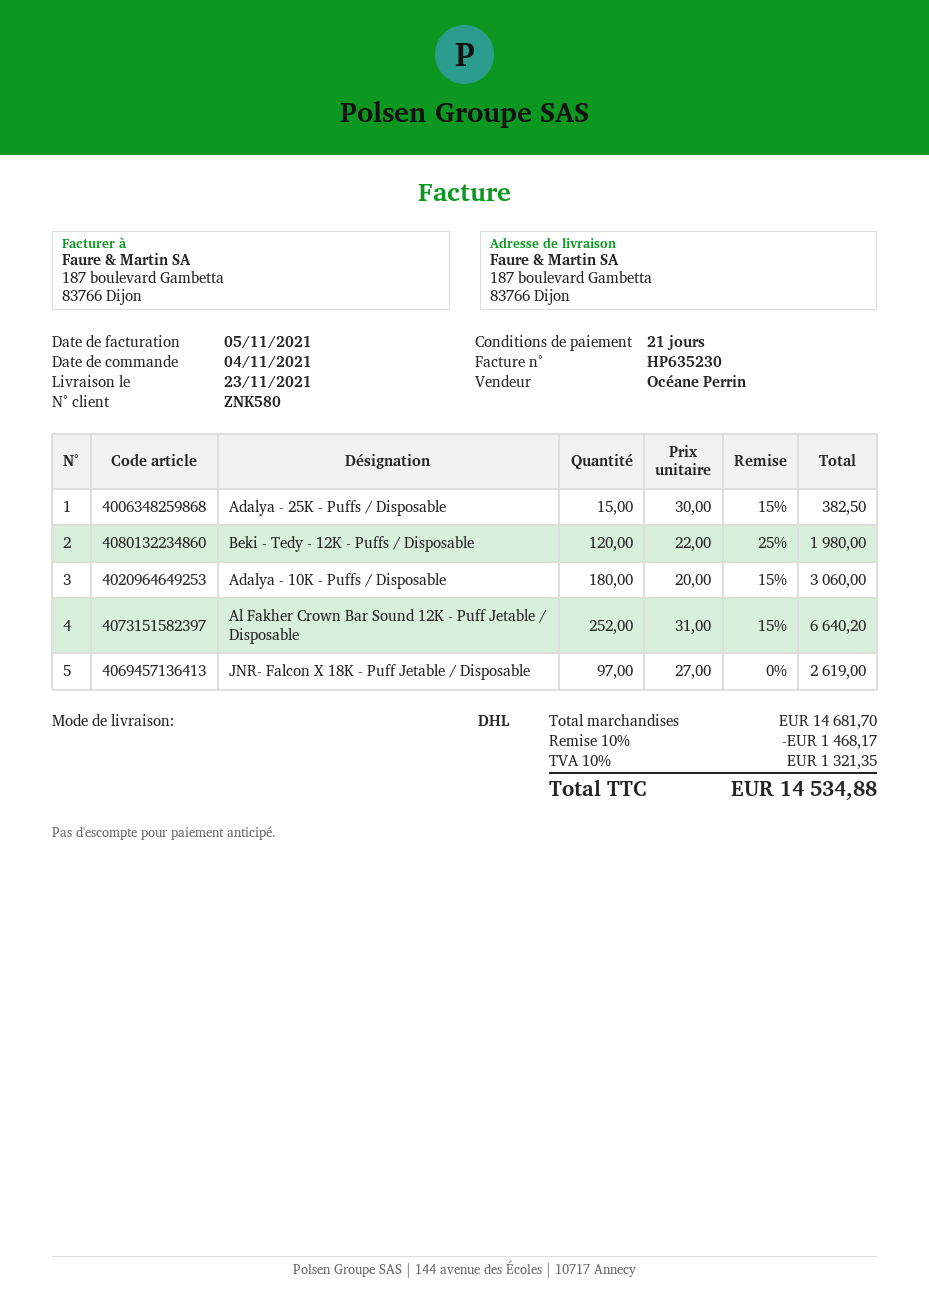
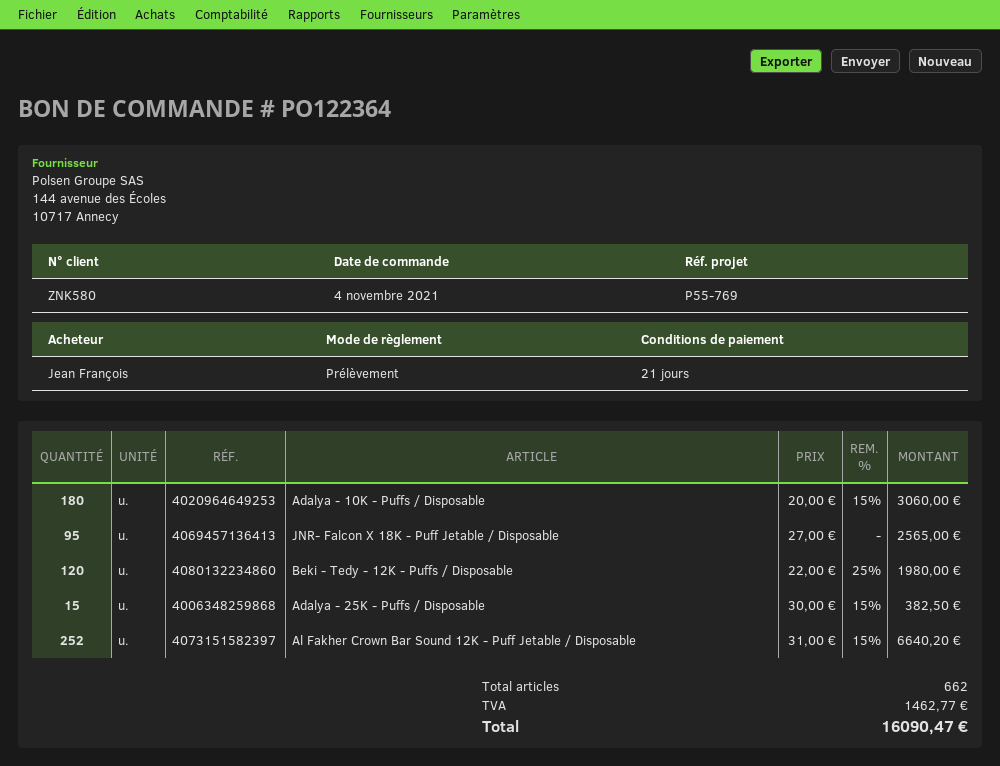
JNR- Falcon X 18K - Puff Jetable / Disposable: 97 x 27.00 = 2619.00 -> 95 x 27.00 = 2565.00
discount: 10% = 1468.17 -> none
tax: 1321.35 -> 1462.77
total: 14534.88 -> 16090.47

